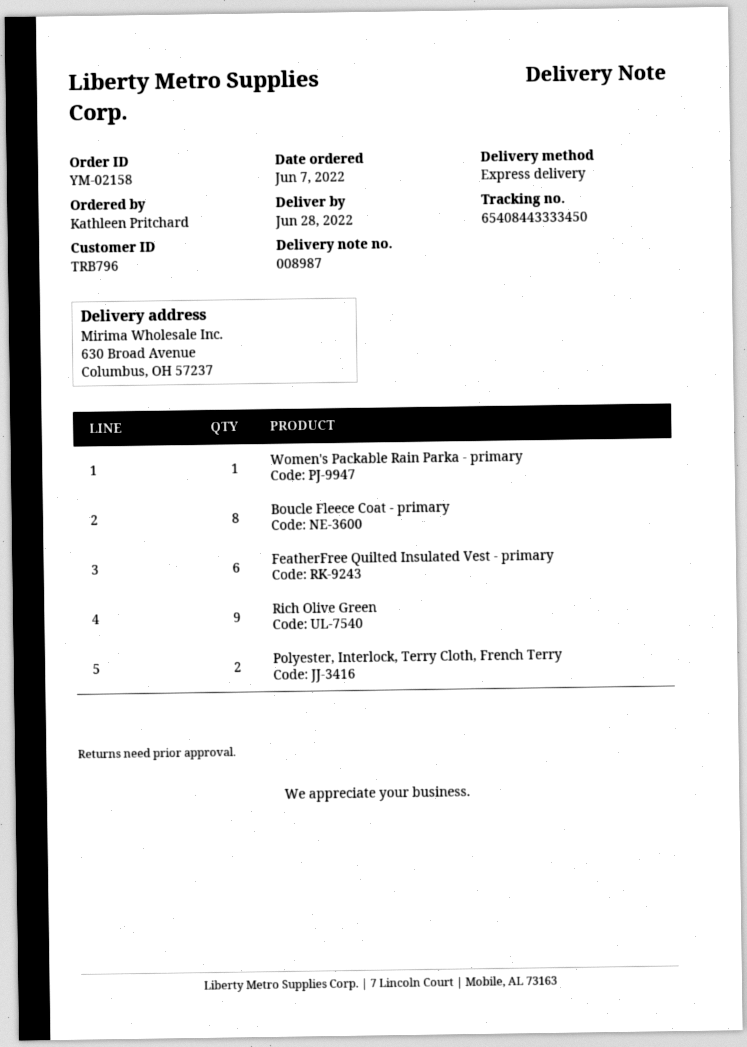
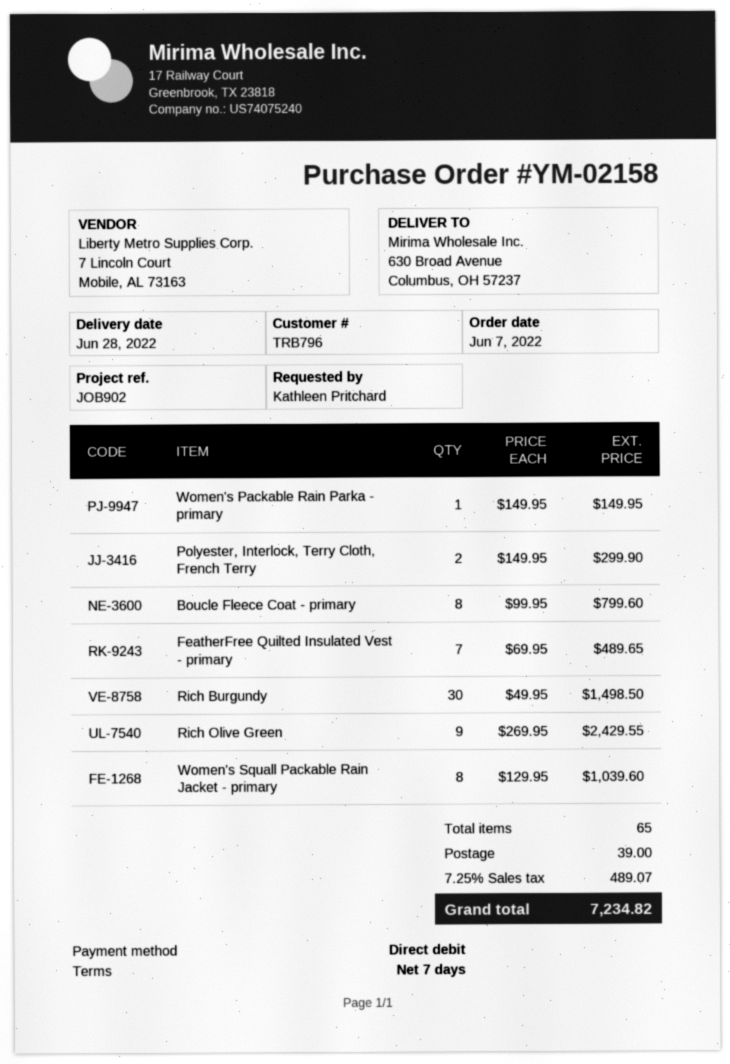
FeatherFree Quilted Insulated Vest - primary: 6 -> 7
Rich Burgundy: none -> 30
Women's Squall Packable Rain Jacket - primary: none -> 8

